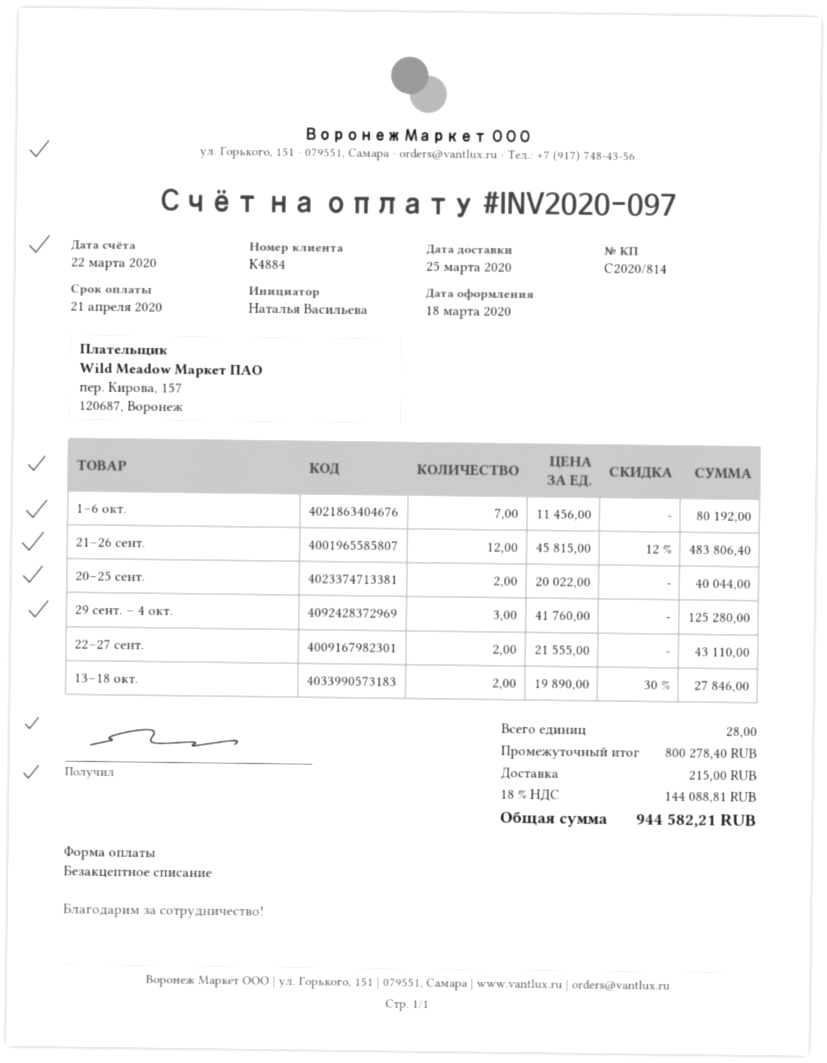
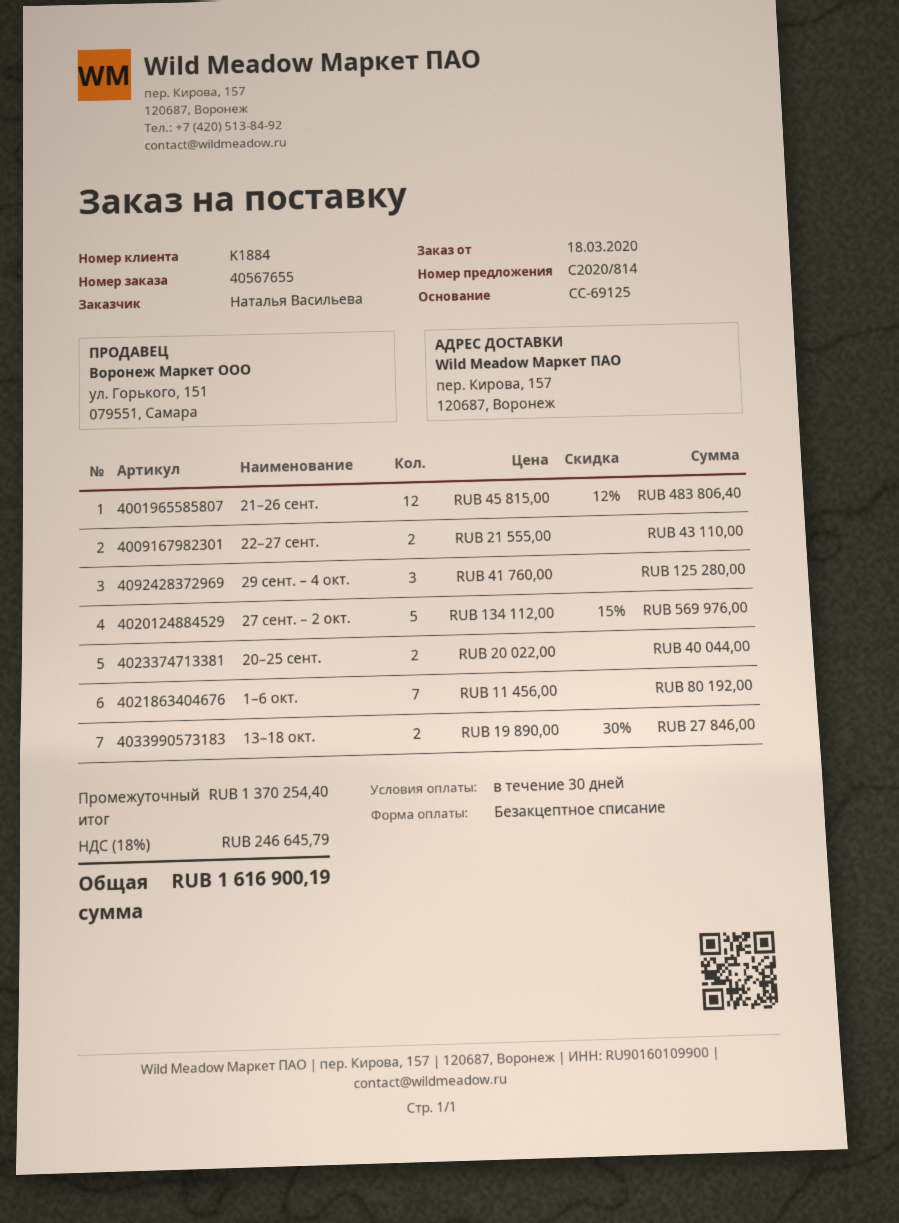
customer number: K4884 -> K1884
27 сент. – 2 окт.: none -> 5 x 134112.00 - 15% = 569976.00
subtotal: 800278.40 -> 1370254.40
shipping: 215.00 -> none
tax: 18% = 144088.81 -> 18% = 246645.79
total: 944582.21 -> 1616900.19

